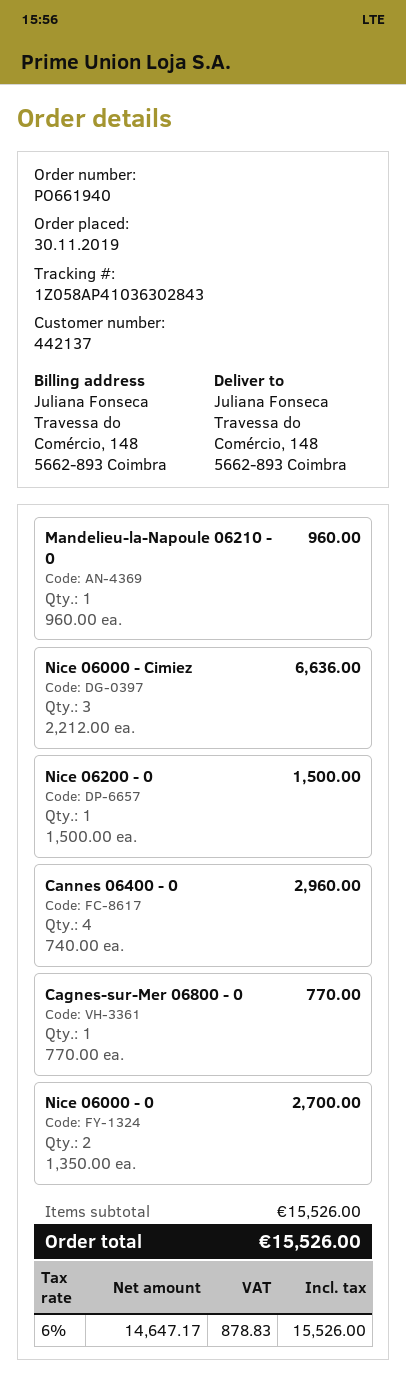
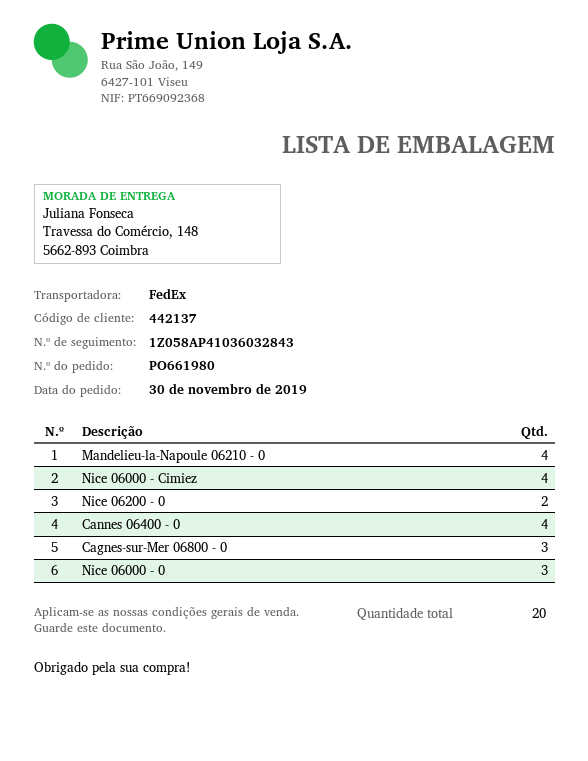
order number: PO661940 -> PO661980
tracking number: 1Z058AP41036302843 -> 1Z058AP41036032843
Mandelieu-la-Napoule 06210 - 0: 1 -> 4
Nice 06000 - Cimiez: 3 -> 4
Nice 06200 - 0: 1 -> 2
Cagnes-sur-Mer 06800 - 0: 1 -> 3
Nice 06000 - 0: 2 -> 3

